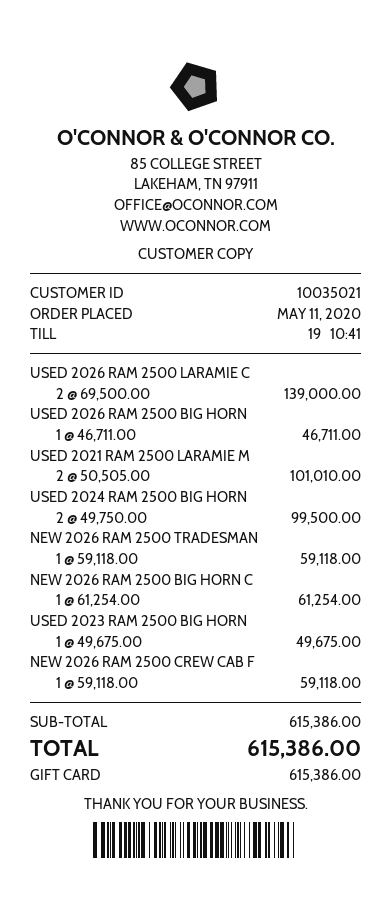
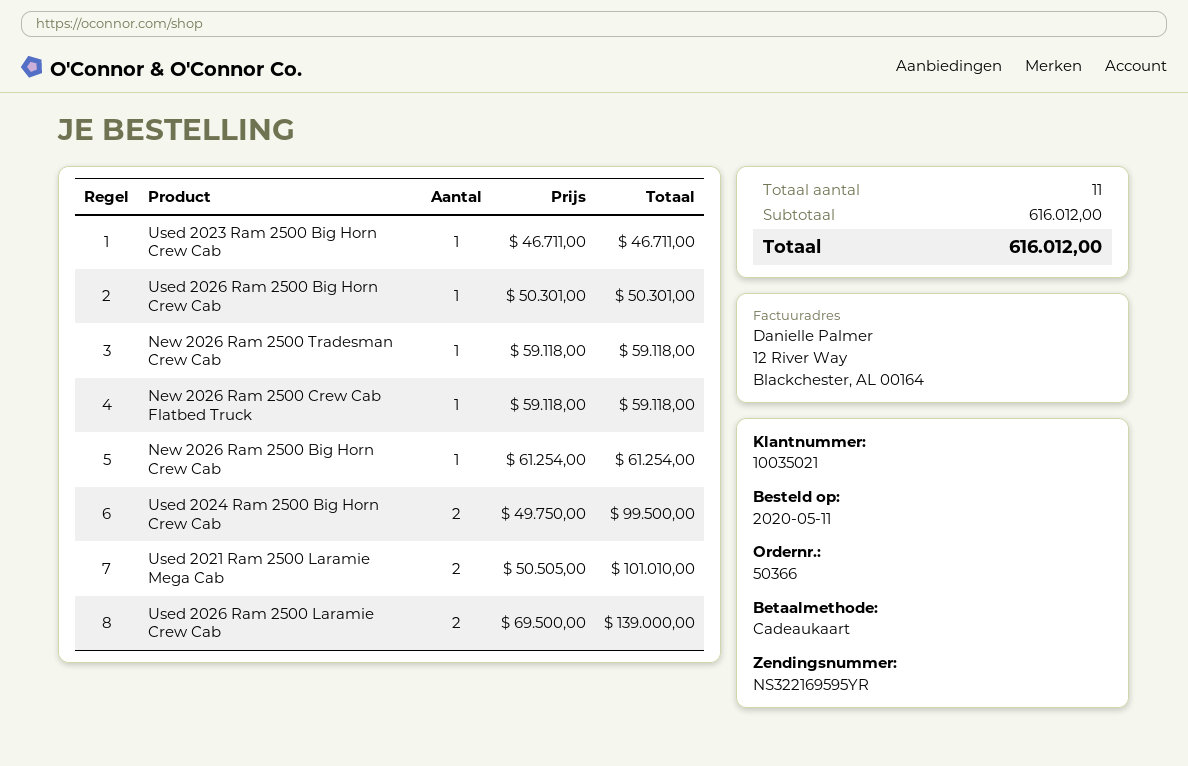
USED 2026 RAM 2500 BIG HORN: 1 x 46711.00 = 46711.00 -> 1 x 50301.00 = 50301.00
USED 2023 RAM 2500 BIG HORN: 1 x 49675.00 = 49675.00 -> 1 x 46711.00 = 46711.00
subtotal: 615386.00 -> 616012.00
total: 615386.00 -> 616012.00

